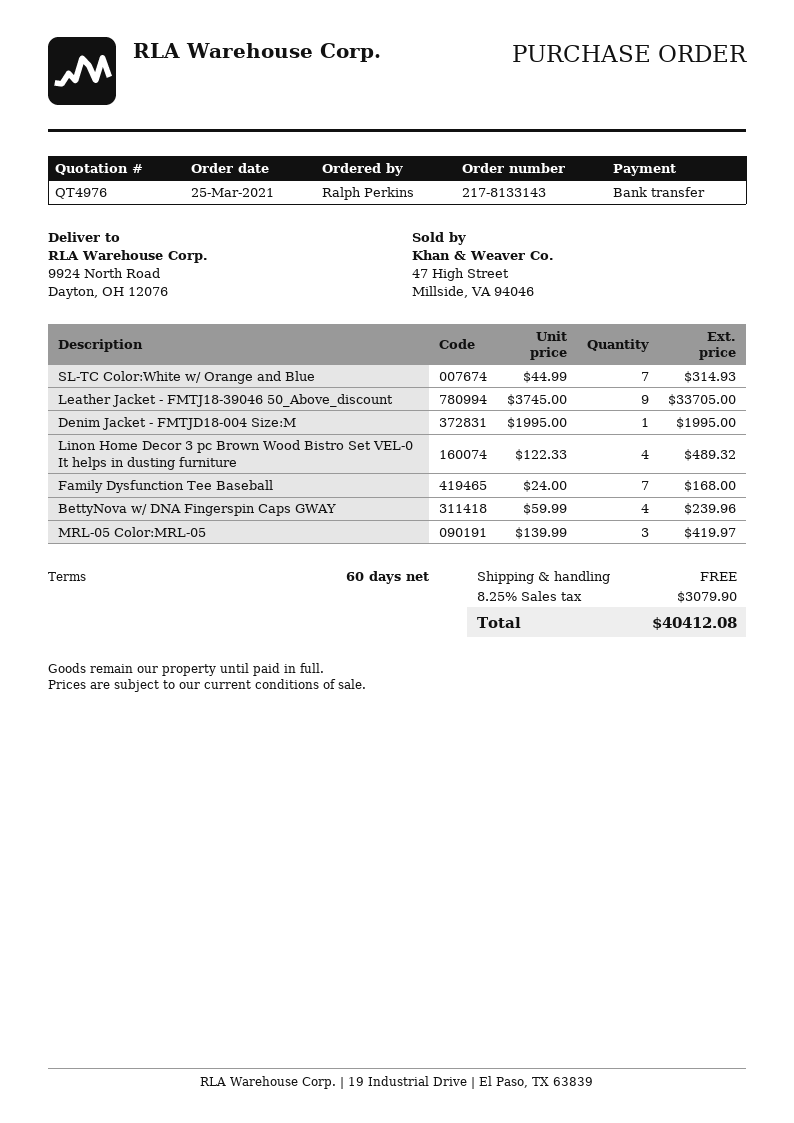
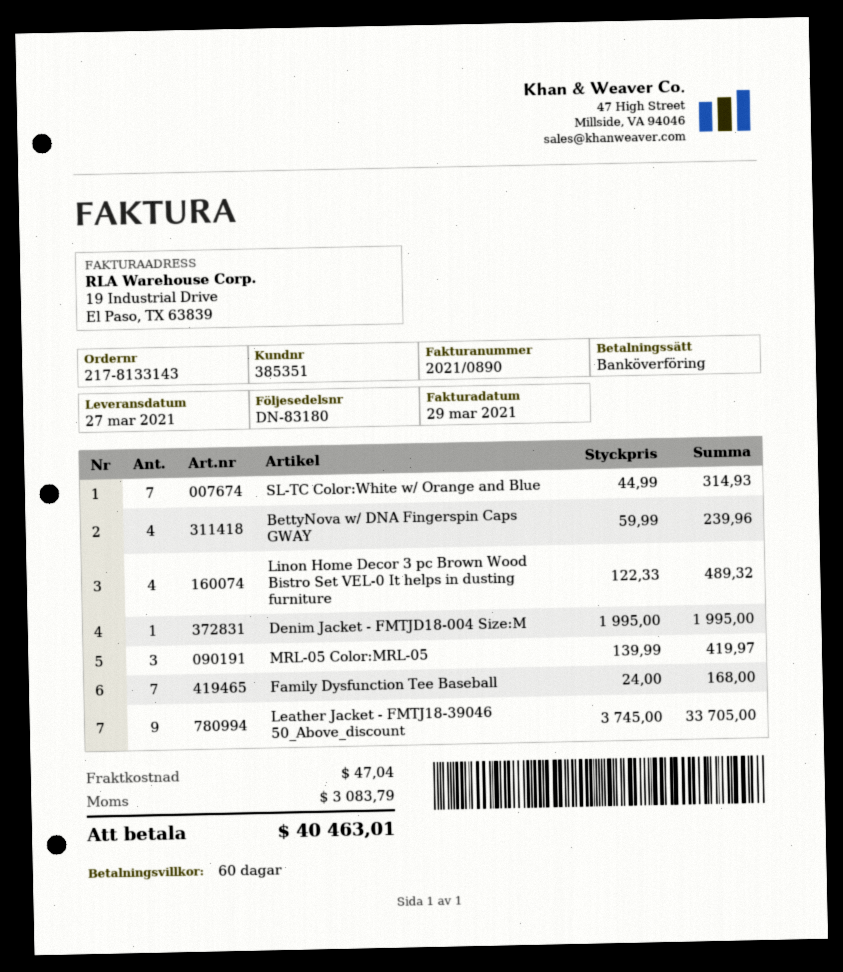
shipping: 0.00 -> 47.04
tax: 3079.90 -> 3083.79
total: 40412.08 -> 40463.01

